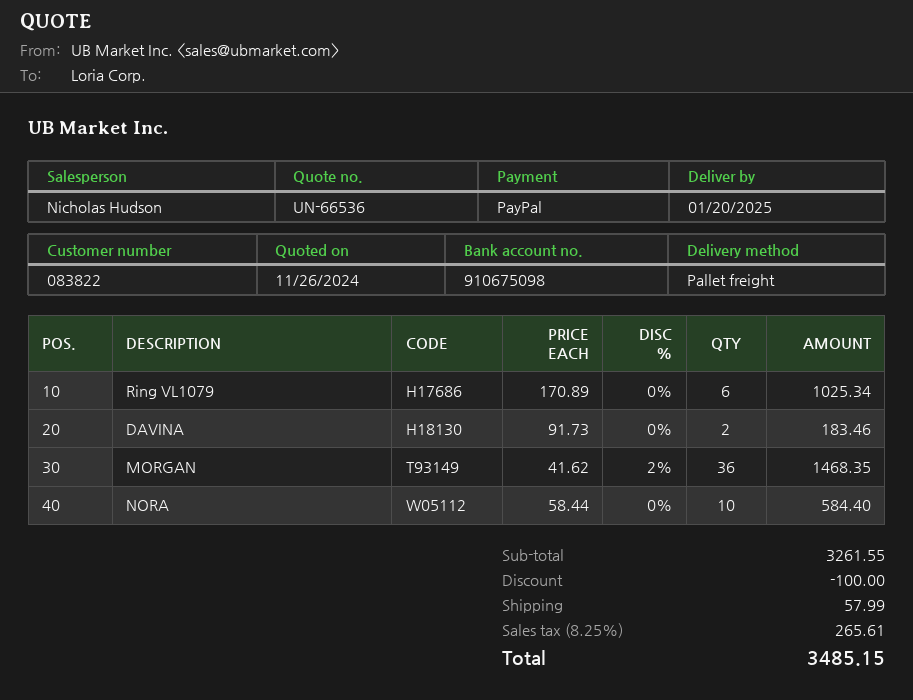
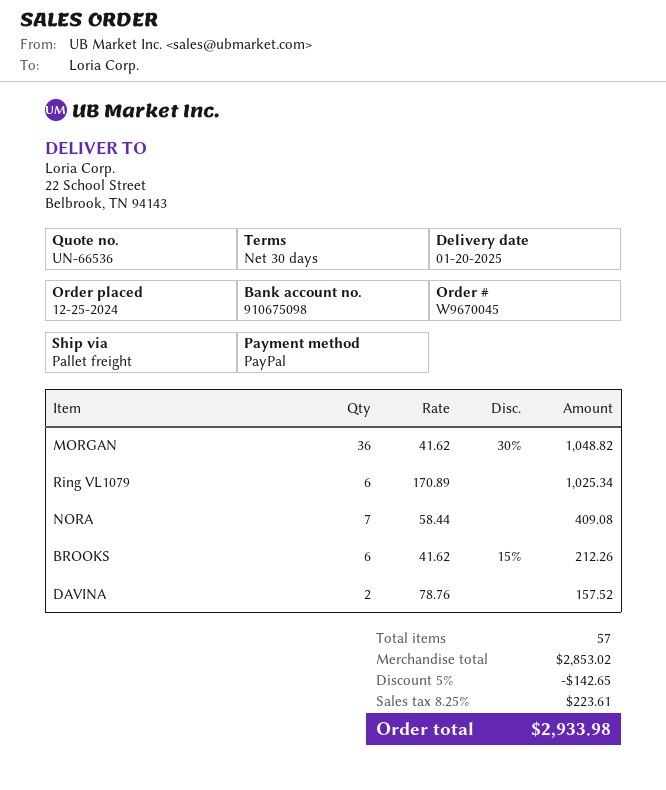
DAVINA: 2 x 91.73 = 183.46 -> 2 x 78.76 = 157.52
MORGAN: 36 x 41.62 - 2% = 1468.35 -> 36 x 41.62 - 30% = 1048.82
NORA: 10 x 58.44 = 584.40 -> 7 x 58.44 = 409.08
BROOKS: none -> 6 x 41.62 - 15% = 212.26
subtotal: 3261.55 -> 2853.02
discount: 100.00 -> 142.65
shipping: 57.99 -> none
tax: 8.25% = 265.61 -> 8.25% = 223.61
total: 3485.15 -> 2933.98

